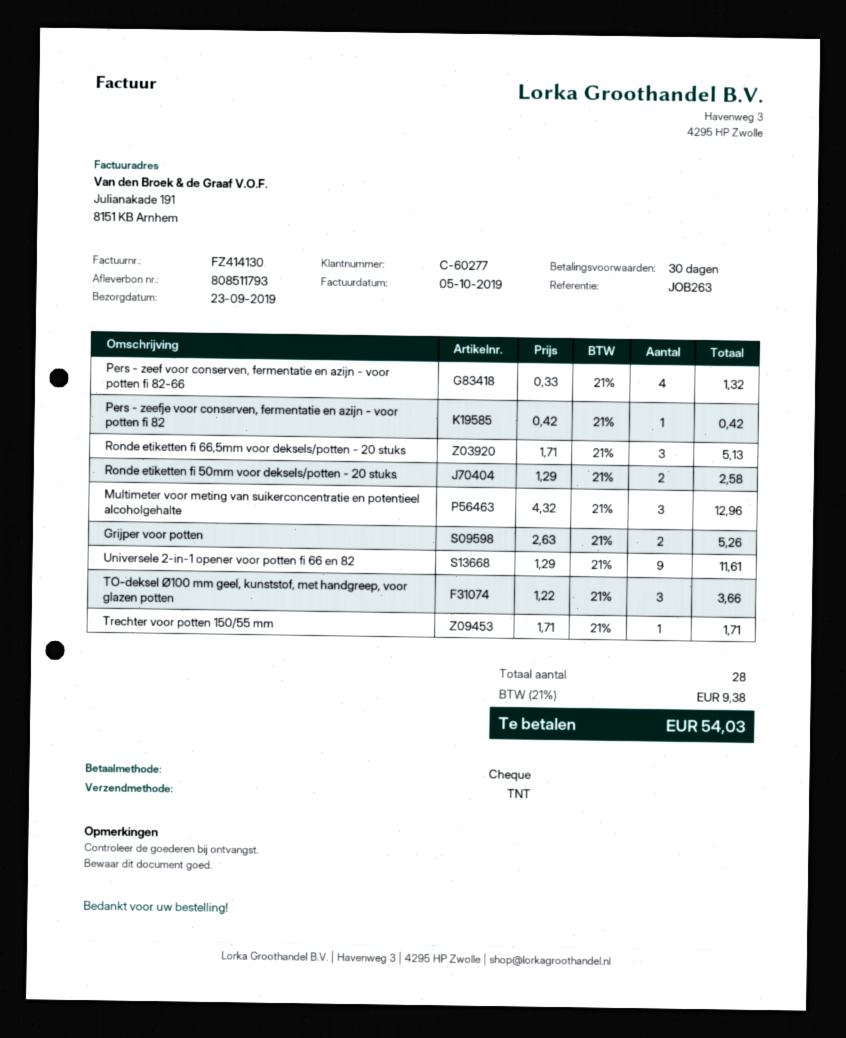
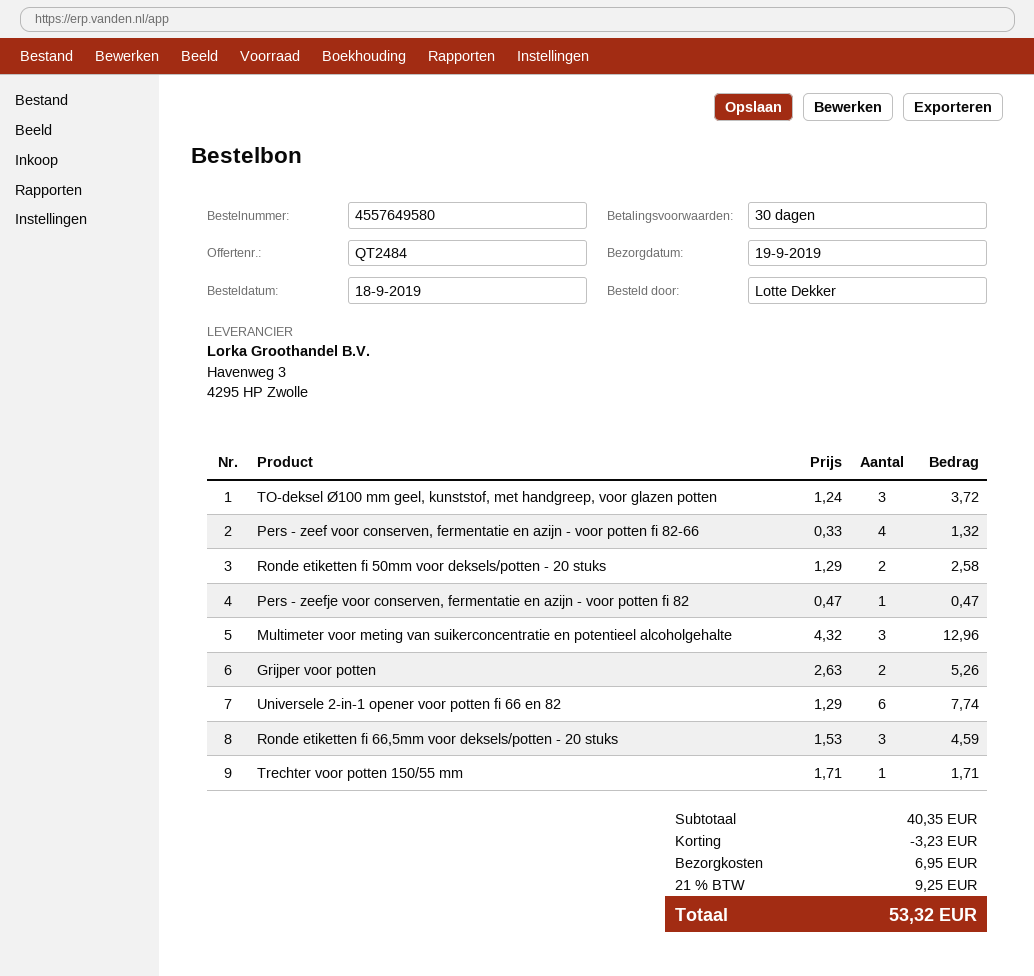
delivery date: 2019-09-23 -> 2019-09-19
Pers - zeefje voor conserven, fermentatie en azijn - voor potten fi 82: 1 x 0.42 = 0.42 -> 1 x 0.47 = 0.47
Ronde etiketten fi 66,5mm voor deksels/potten - 20 stuks: 3 x 1.71 = 5.13 -> 3 x 1.53 = 4.59
Universele 2-in-1 opener voor potten fi 66 en 82: 9 x 1.29 = 11.61 -> 6 x 1.29 = 7.74
TO-deksel Ø100 mm geel, kunststof, met handgreep, voor glazen potten: 3 x 1.22 = 3.66 -> 3 x 1.24 = 3.72
discount: none -> 3.23
shipping: none -> 6.95
tax: 21% = 9.38 -> 21% = 9.25
total: 54.03 -> 53.32

